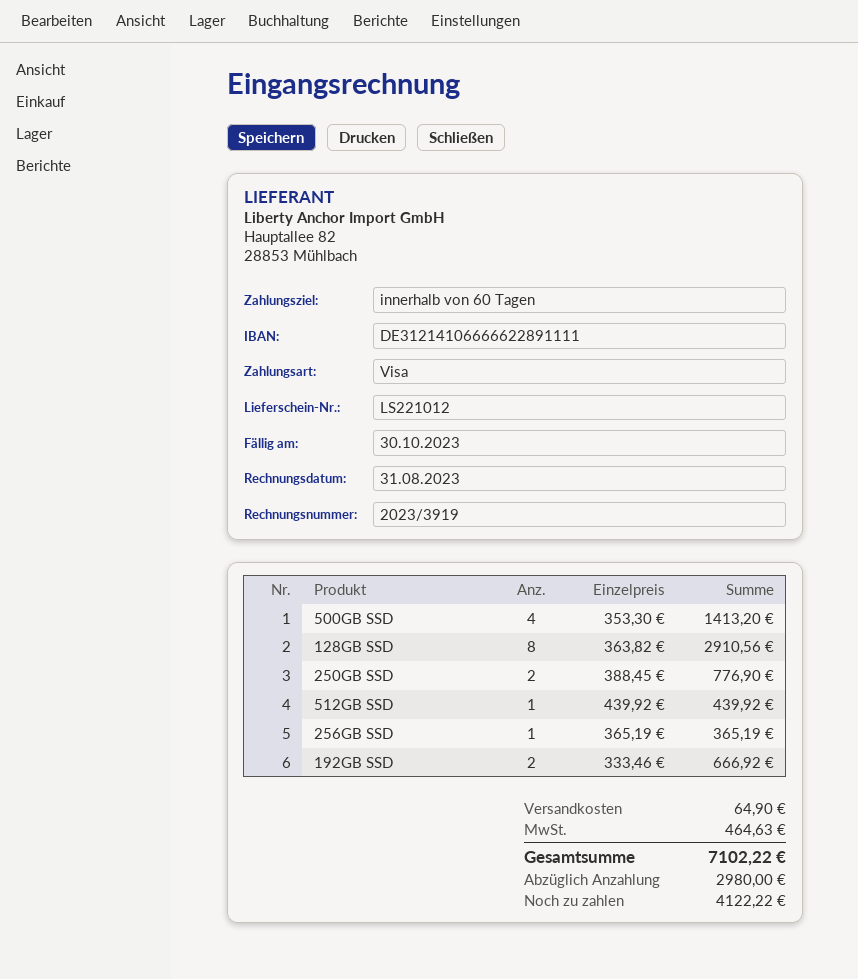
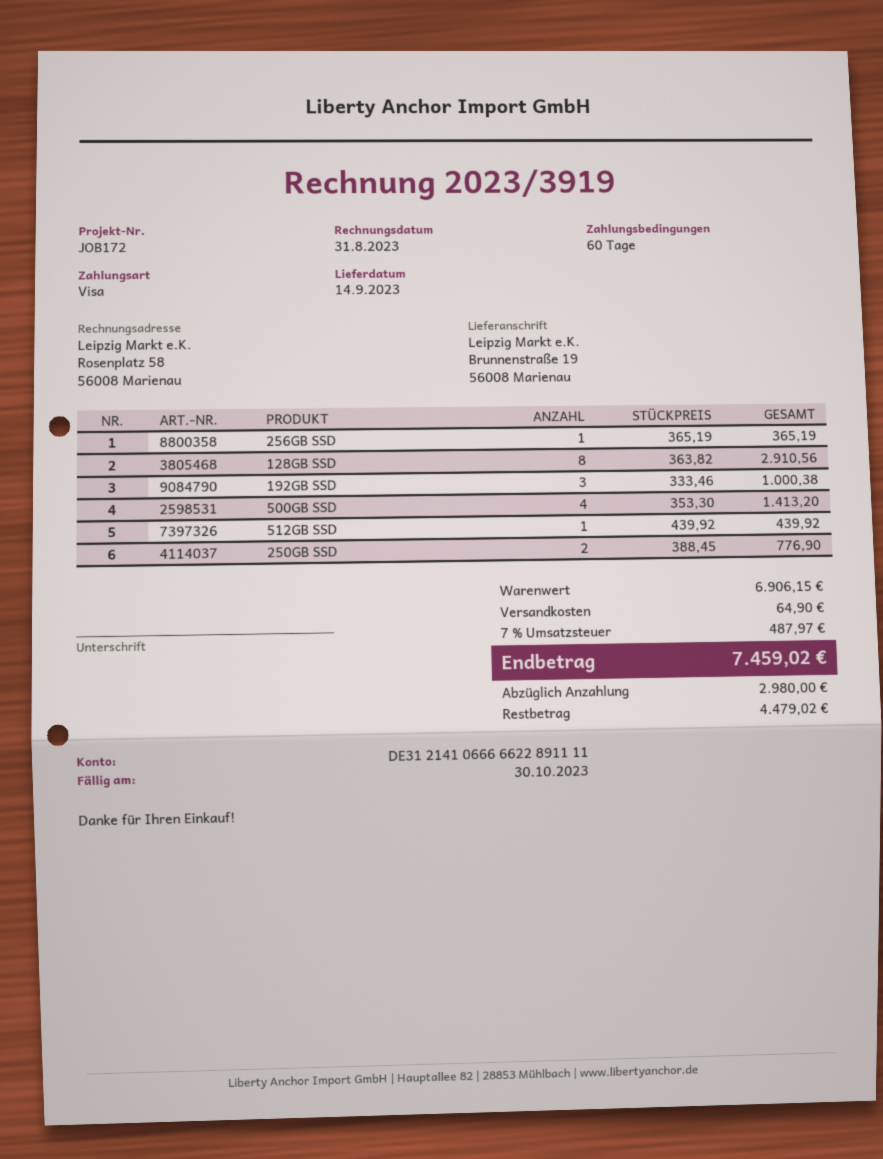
192GB SSD: 2 x 333.46 = 666.92 -> 3 x 333.46 = 1000.38
tax: 464.63 -> 487.97
total: 7102.22 -> 7459.02
balance: 4122.22 -> 4479.02

